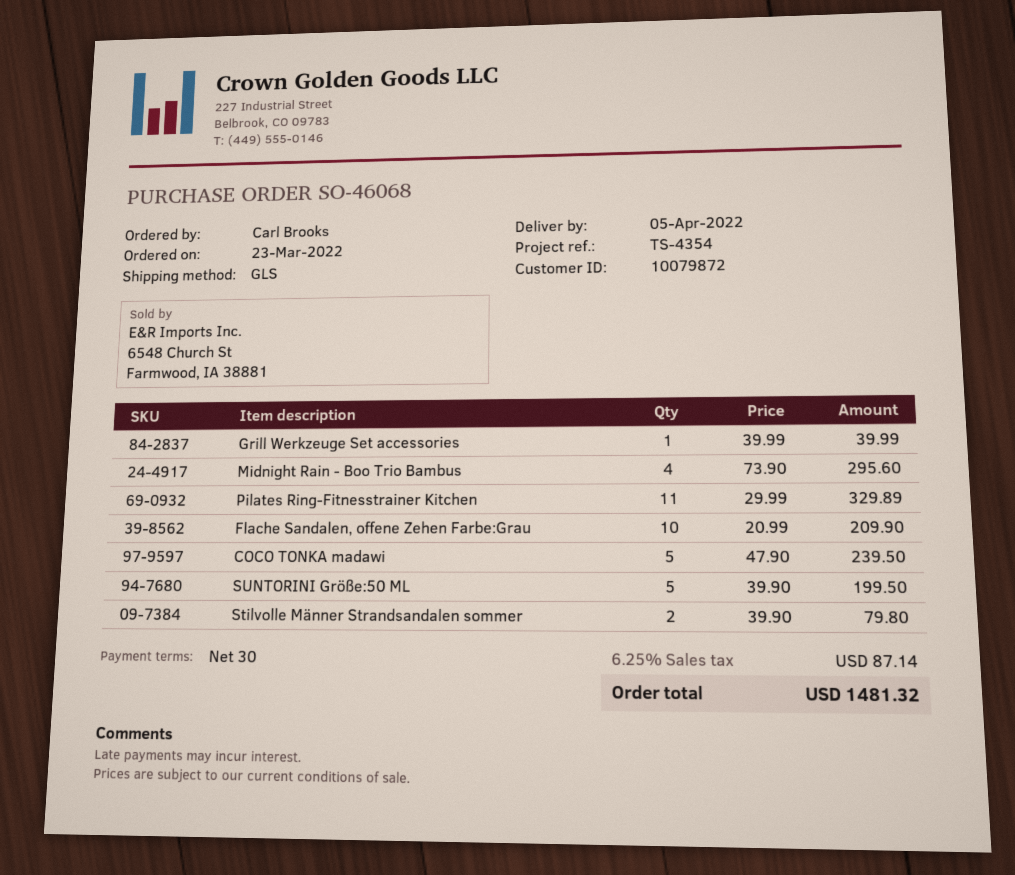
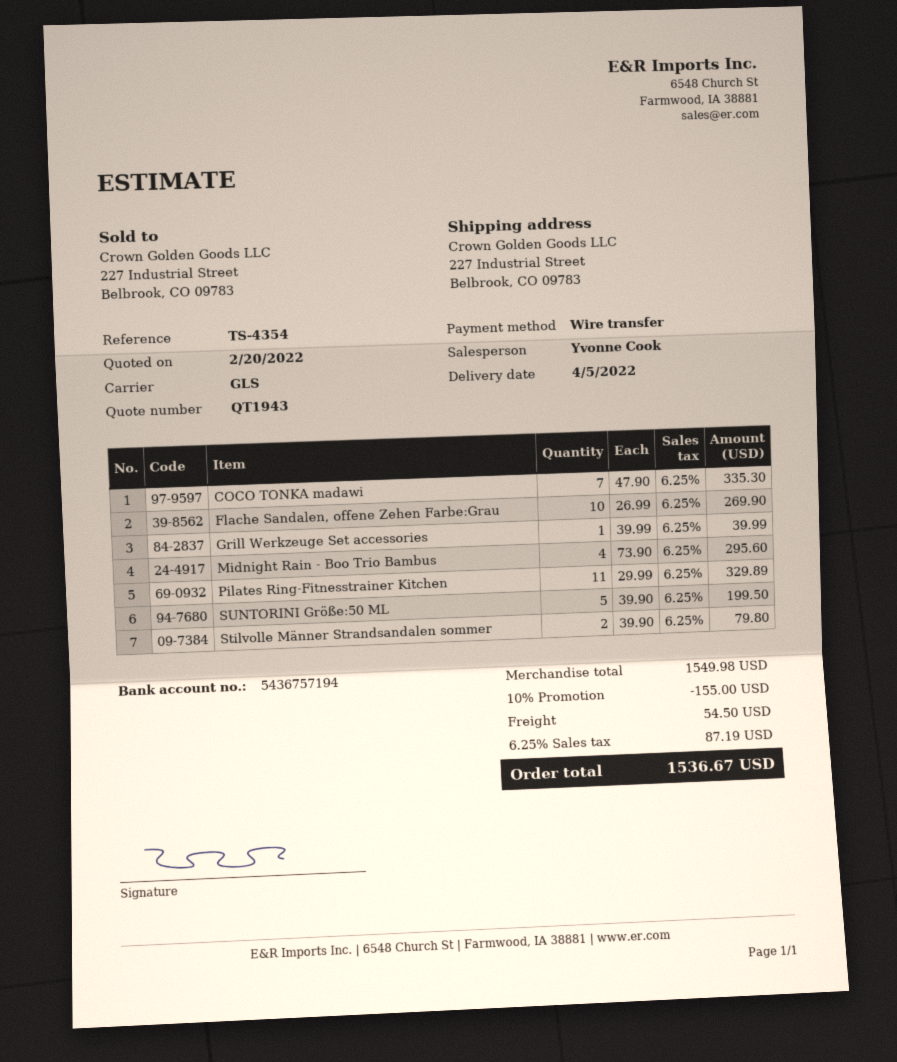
Flache Sandalen, offene Zehen Farbe:Grau: 10 x 20.99 = 209.90 -> 10 x 26.99 = 269.90
COCO TONKA madawi: 5 x 47.90 = 239.50 -> 7 x 47.90 = 335.30
discount: none -> 10% = 155.00
shipping: none -> 54.50
tax: 6.25% = 87.14 -> 6.25% = 87.19
total: 1481.32 -> 1536.67

